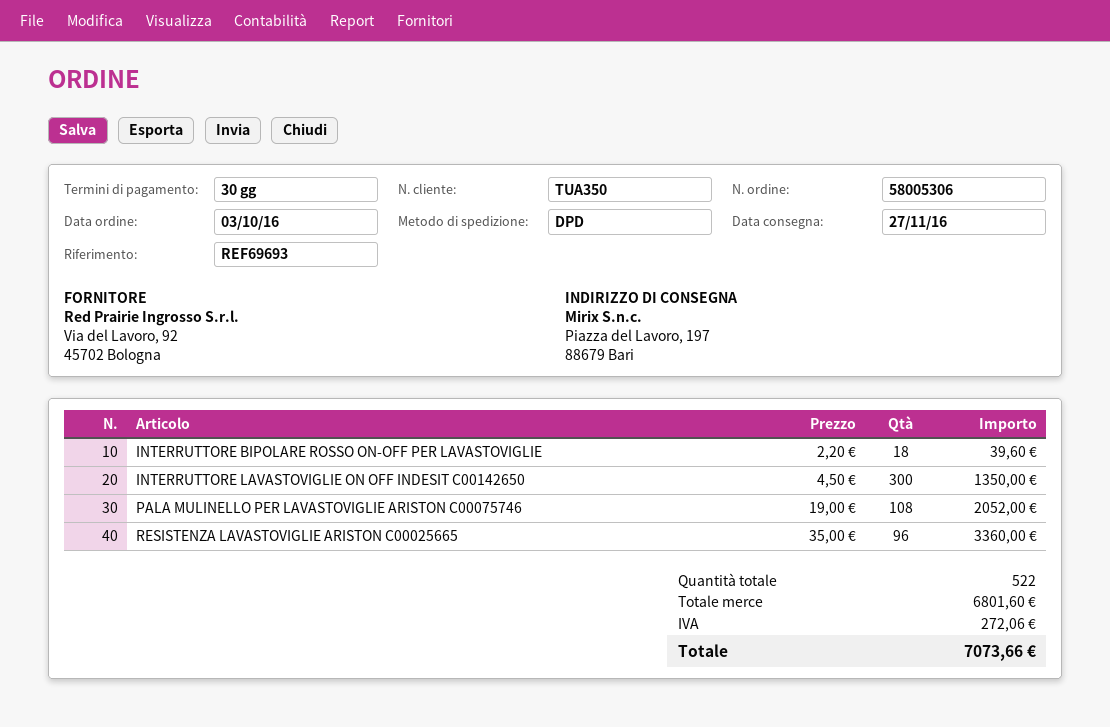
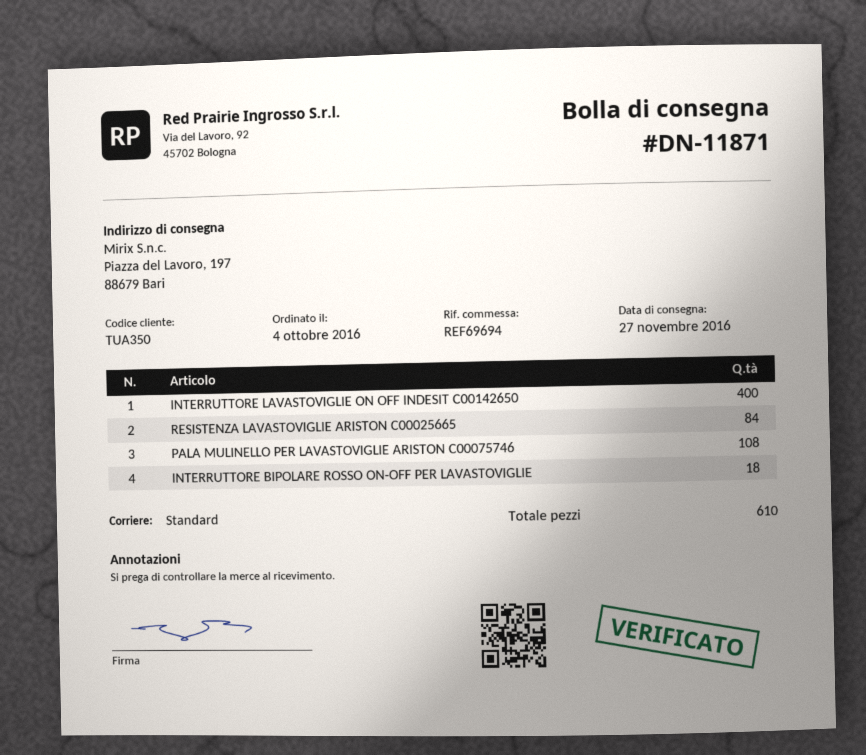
order date: 2016-10-03 -> 2016-10-04
reference: REF69693 -> REF69694
shipping method: DPD -> standard
INTERRUTTORE LAVASTOVIGLIE ON OFF INDESIT C00142650: 300 -> 400
RESISTENZA LAVASTOVIGLIE ARISTON C00025665: 96 -> 84
total quantity: 522 -> 610

